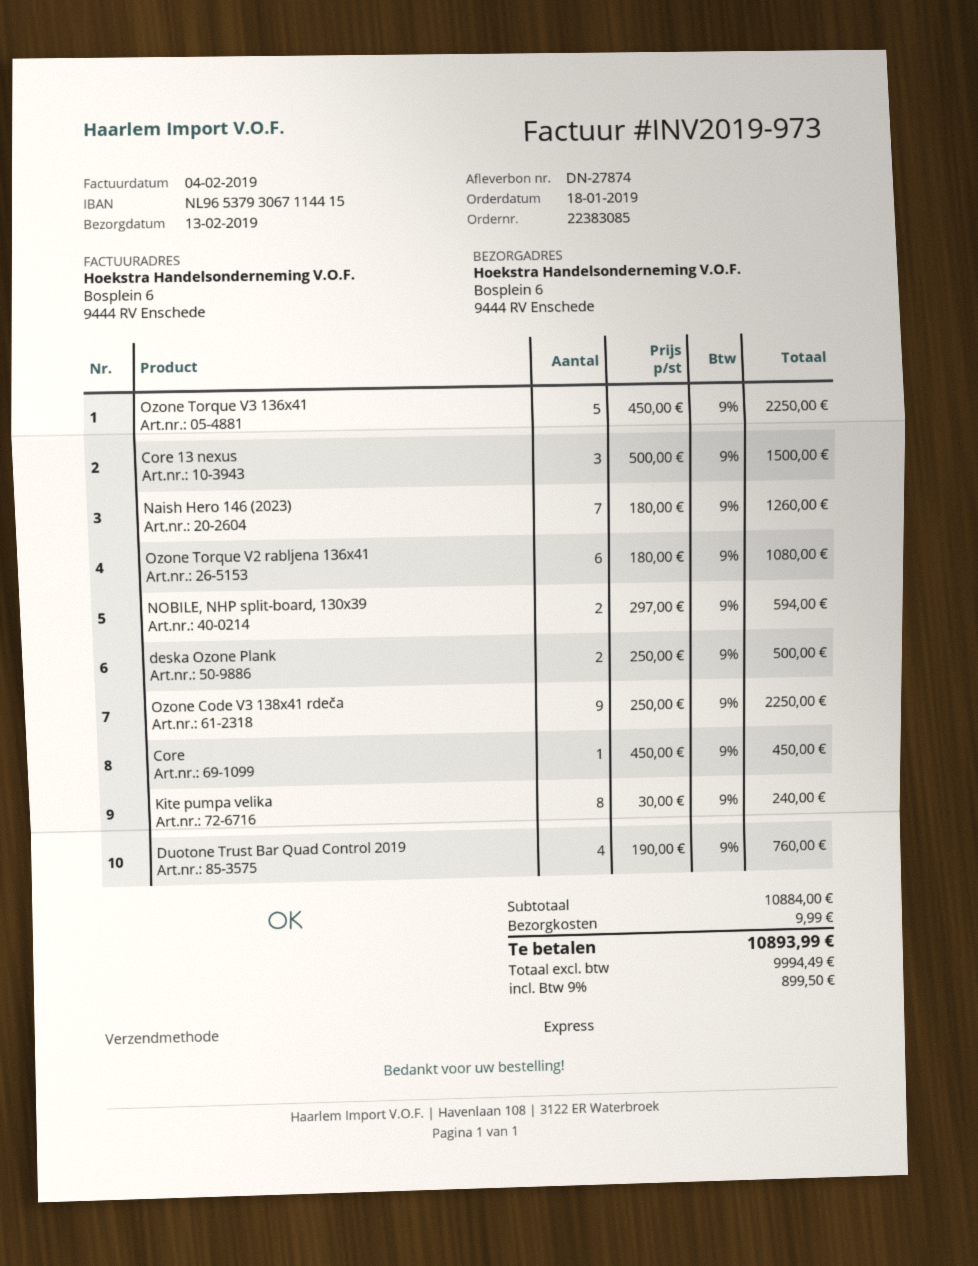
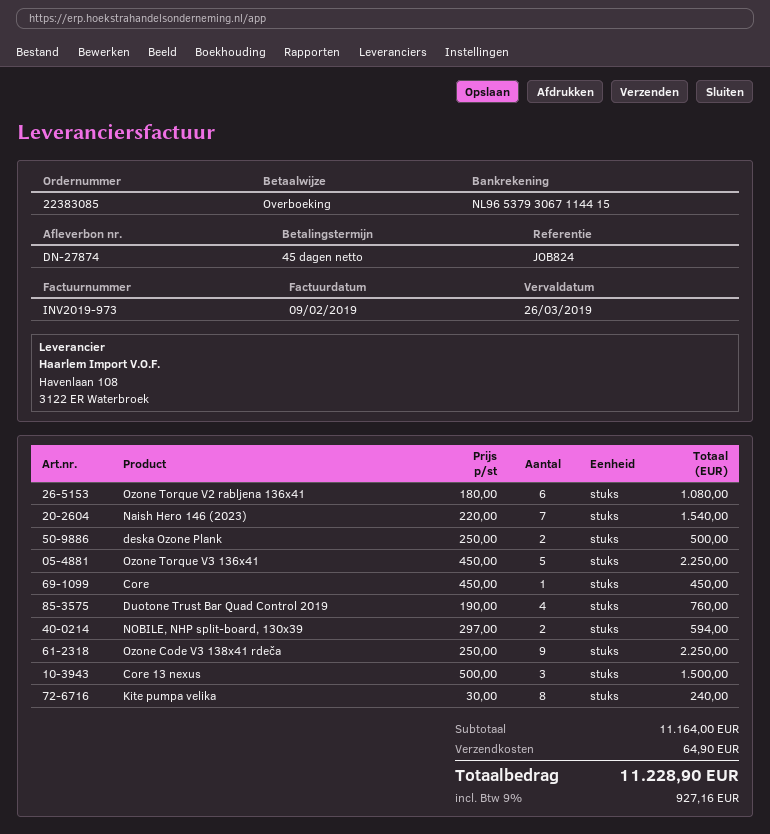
invoice date: 2019-02-04 -> 2019-02-09
Naish Hero 146 (2023): 7 x 180.00 = 1260.00 -> 7 x 220.00 = 1540.00
subtotal: 10884.00 -> 11164.00
shipping: 9.99 -> 64.90
tax: 9% = 899.50 -> 9% = 927.16
total: 10893.99 -> 11228.90

